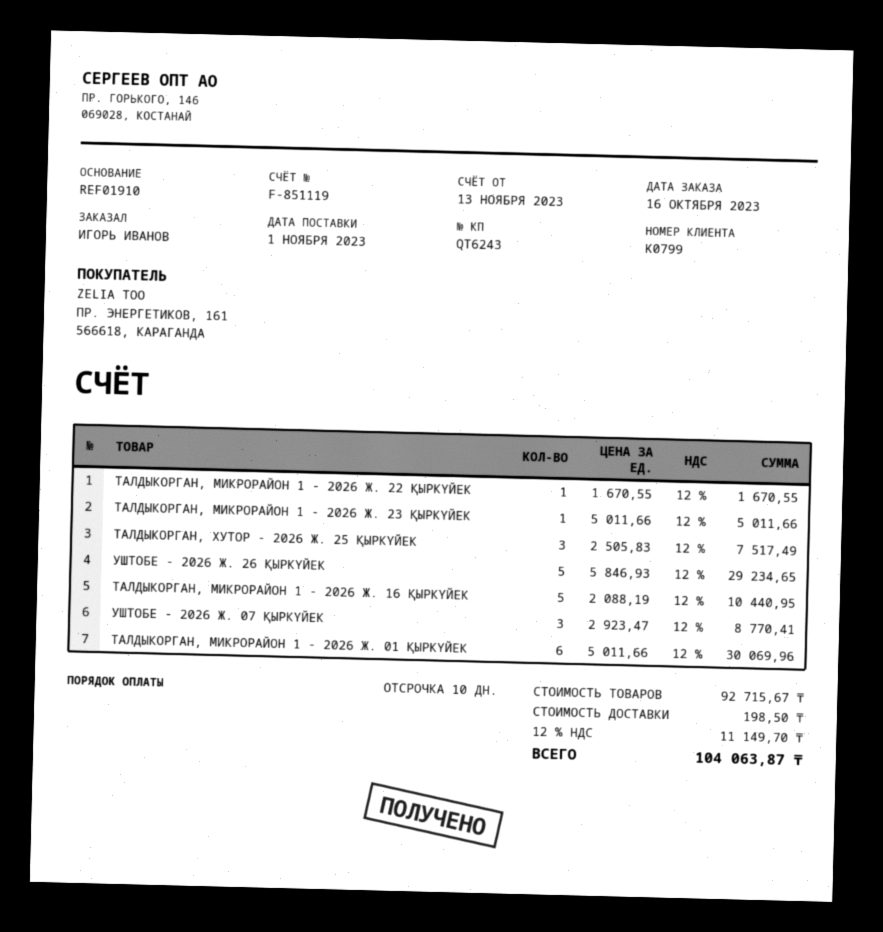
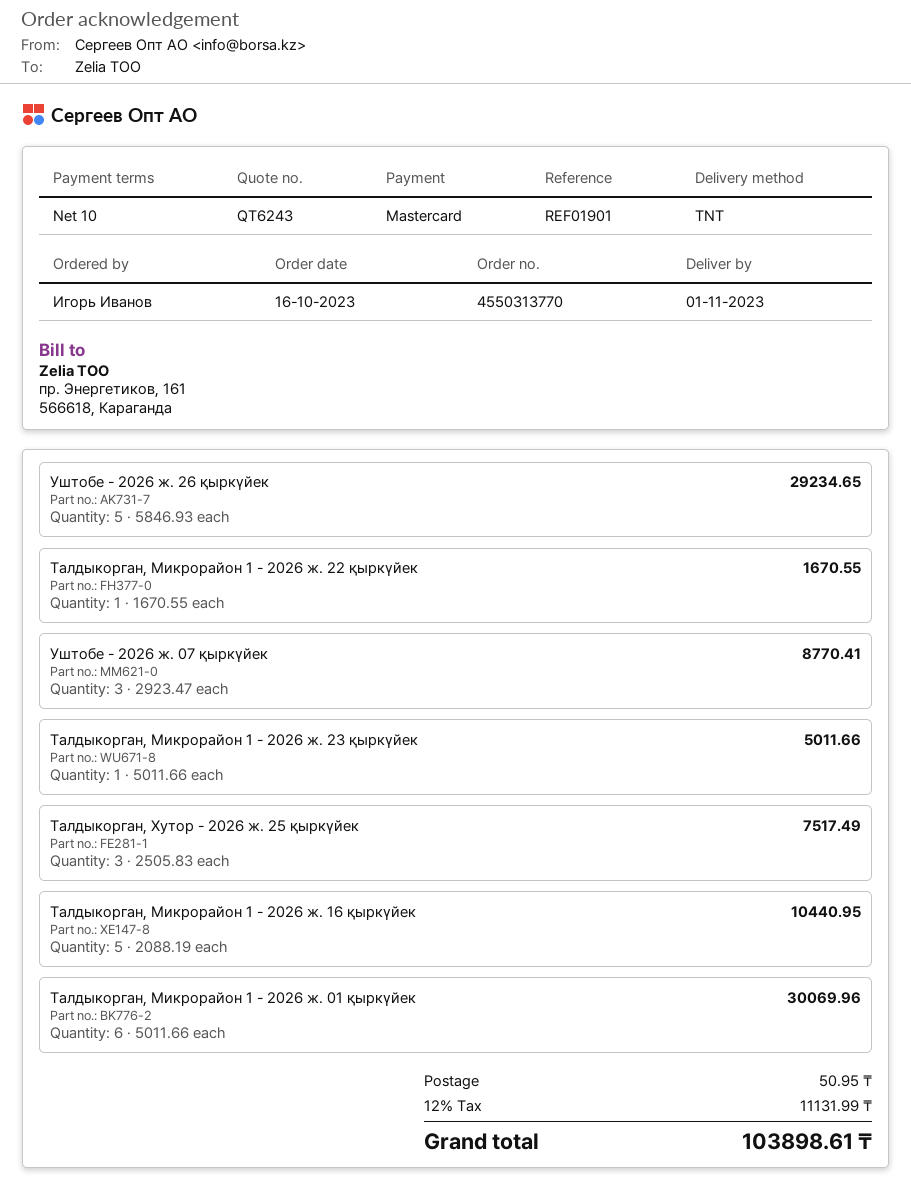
reference: REF01910 -> REF01901
shipping: 198.50 -> 50.95
tax: 12% = 11149.70 -> 12% = 11131.99
total: 104063.87 -> 103898.61

